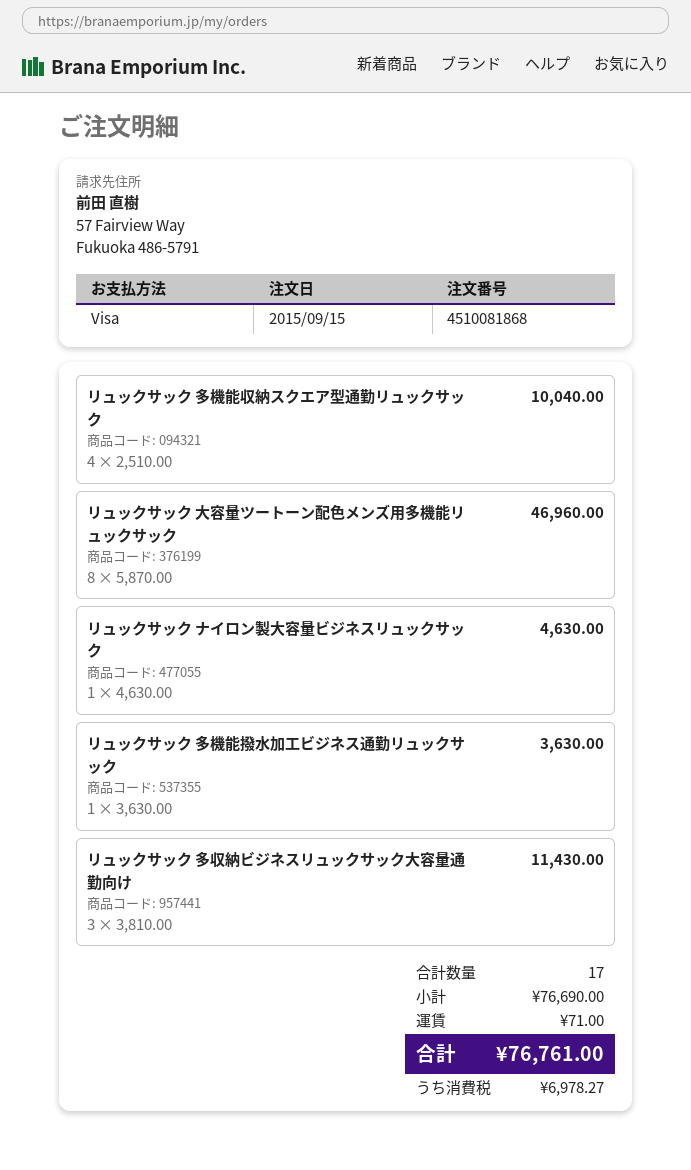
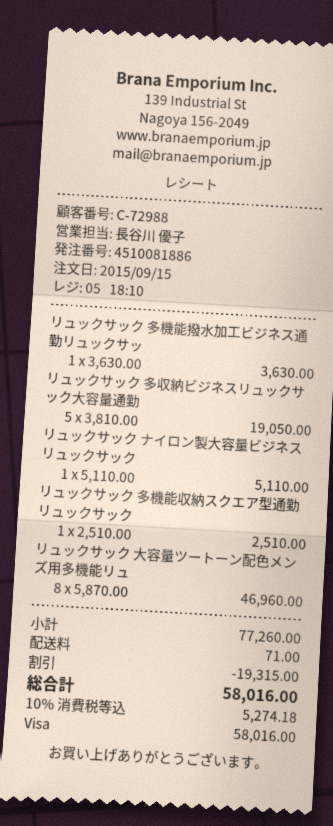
order number: 4510081868 -> 4510081886
リュックサック 多機能収納スクエア型通勤リュックサック: 4 x 2510.00 = 10040.00 -> 1 x 2510.00 = 2510.00
リュックサック ナイロン製大容量ビジネスリュックサック: 1 x 4630.00 = 4630.00 -> 1 x 5110.00 = 5110.00
リュックサック 多収納ビジネスリュックサック大容量通勤向け: 3 x 3810.00 = 11430.00 -> 5 x 3810.00 = 19050.00
subtotal: 76690.00 -> 77260.00
discount: none -> 19315.00
tax: 6978.27 -> 5274.18
total: 76761.00 -> 58016.00

